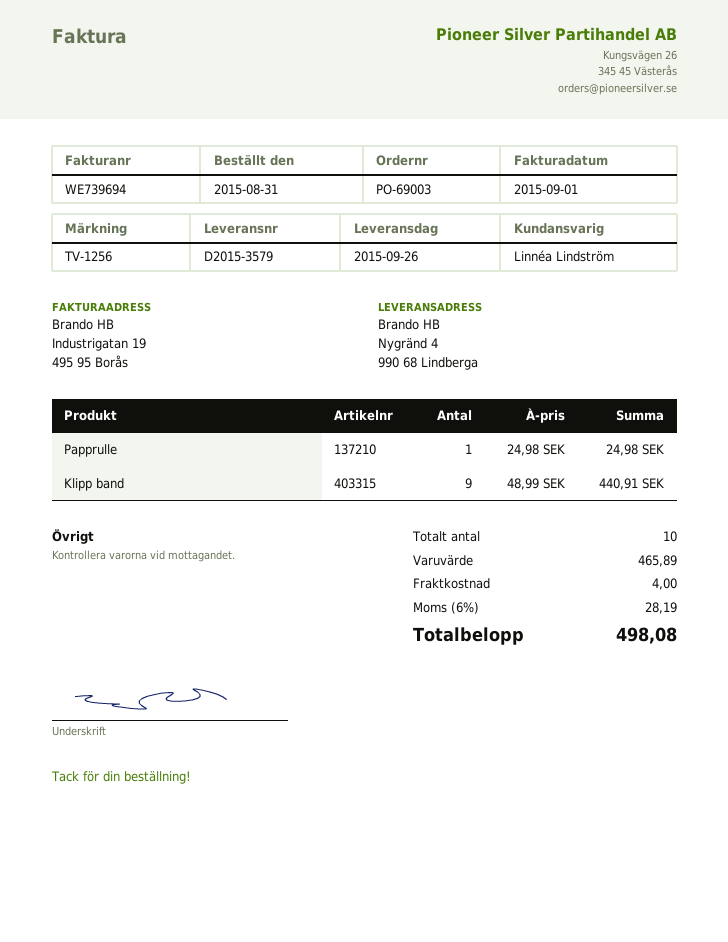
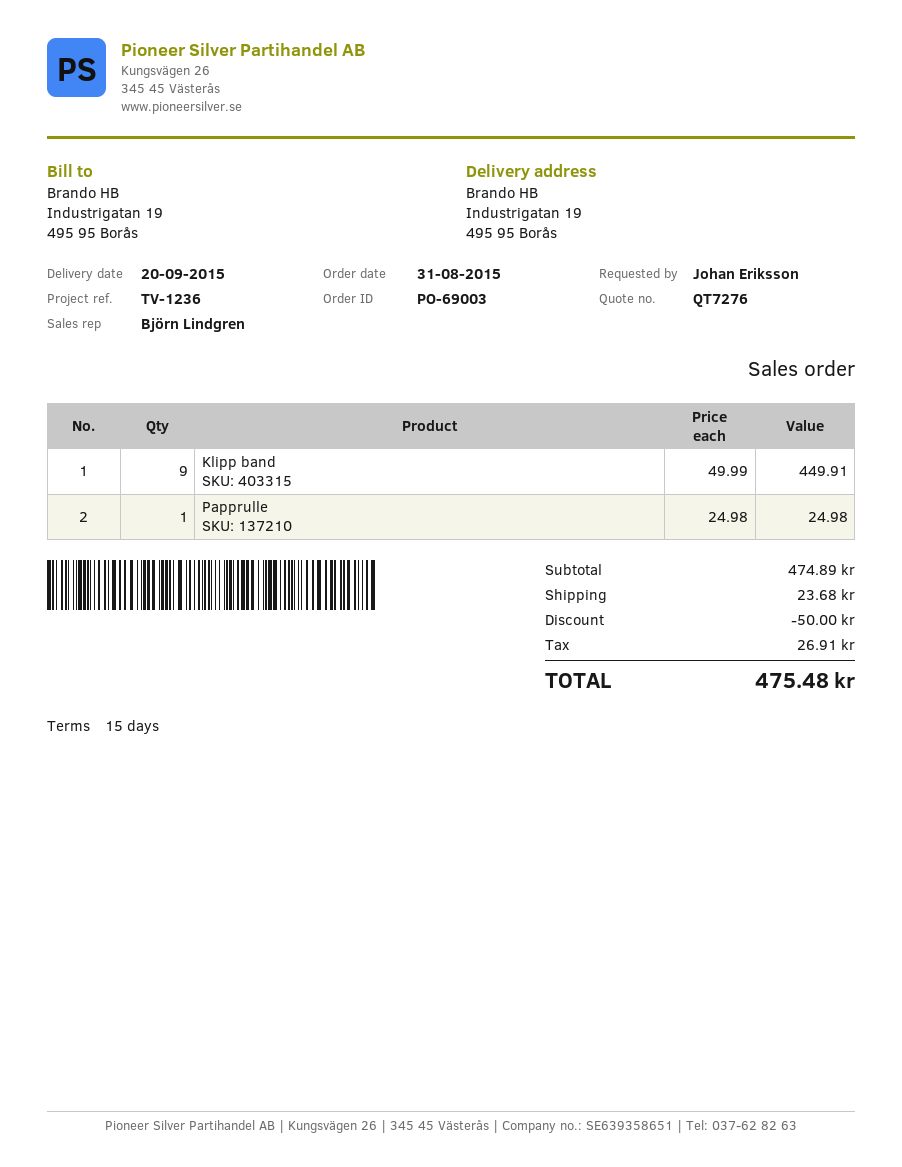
delivery date: 2015-09-26 -> 2015-09-20
reference: TV-1256 -> TV-1236
sales rep: Linnéa Lindström -> Björn Lindgren
ship to: Nygränd 4, 990 68 Lindberga -> Industrigatan 19, 495 95 Borås
Klipp band: 9 x 48.99 = 440.91 -> 9 x 49.99 = 449.91
subtotal: 465.89 -> 474.89
discount: none -> 50.00
shipping: 4.00 -> 23.68
tax: 28.19 -> 26.91
total: 498.08 -> 475.48

